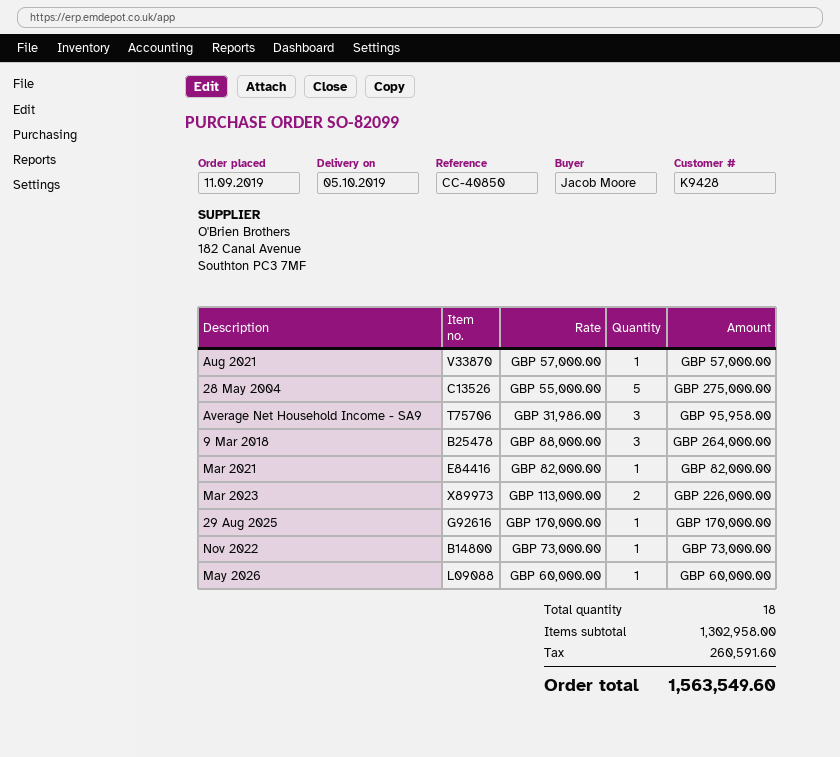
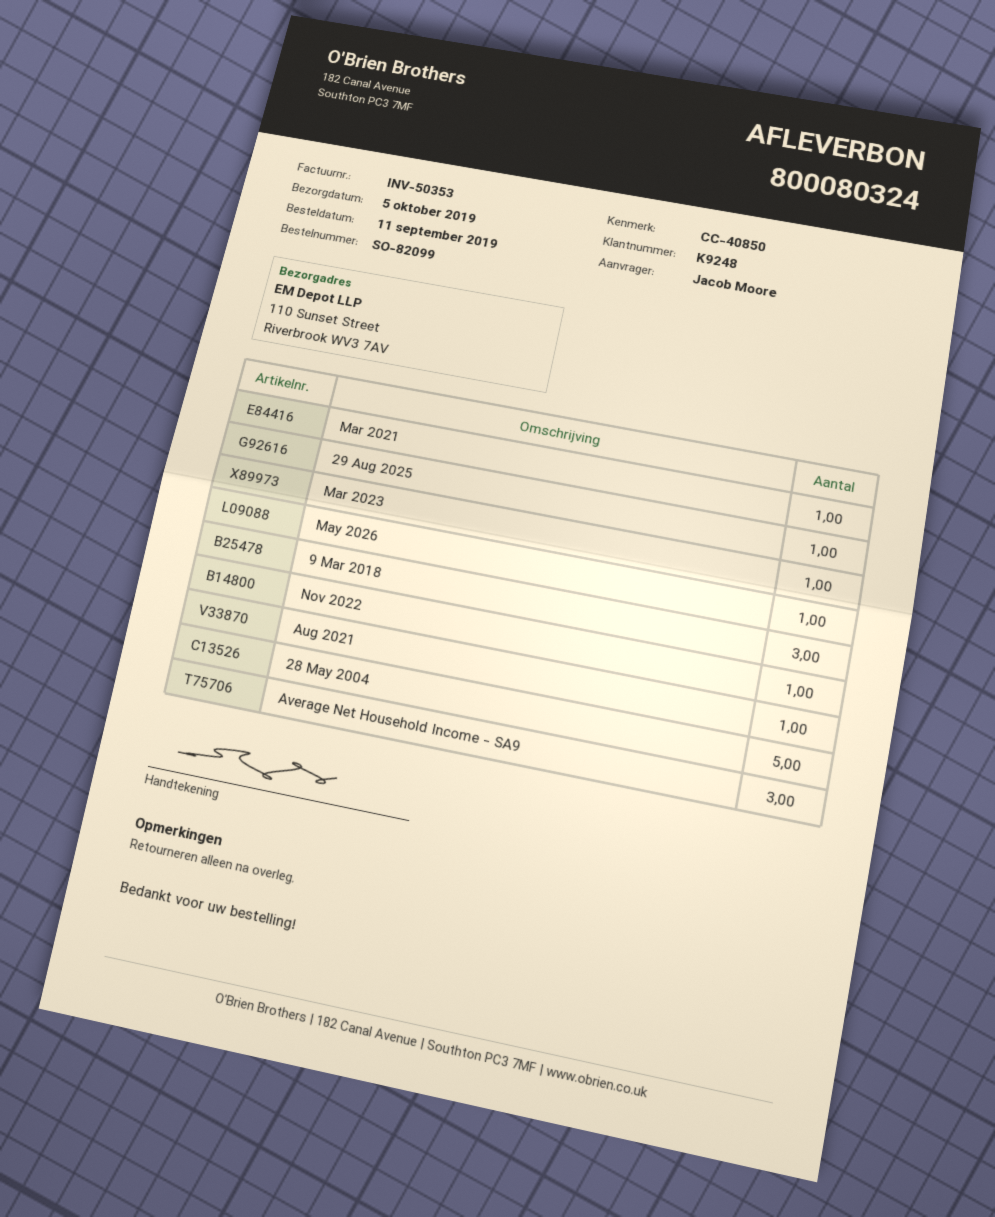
customer number: K9428 -> K9248
Mar 2023: 2 -> 1

